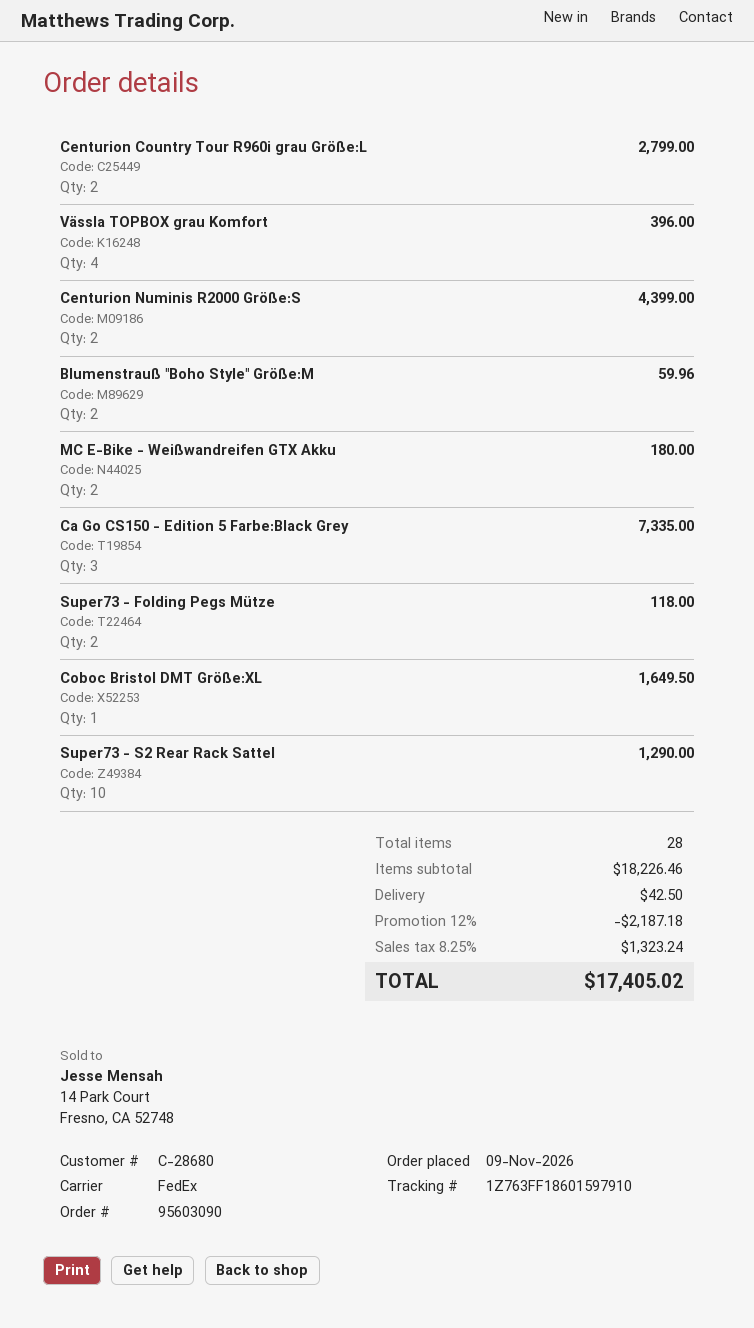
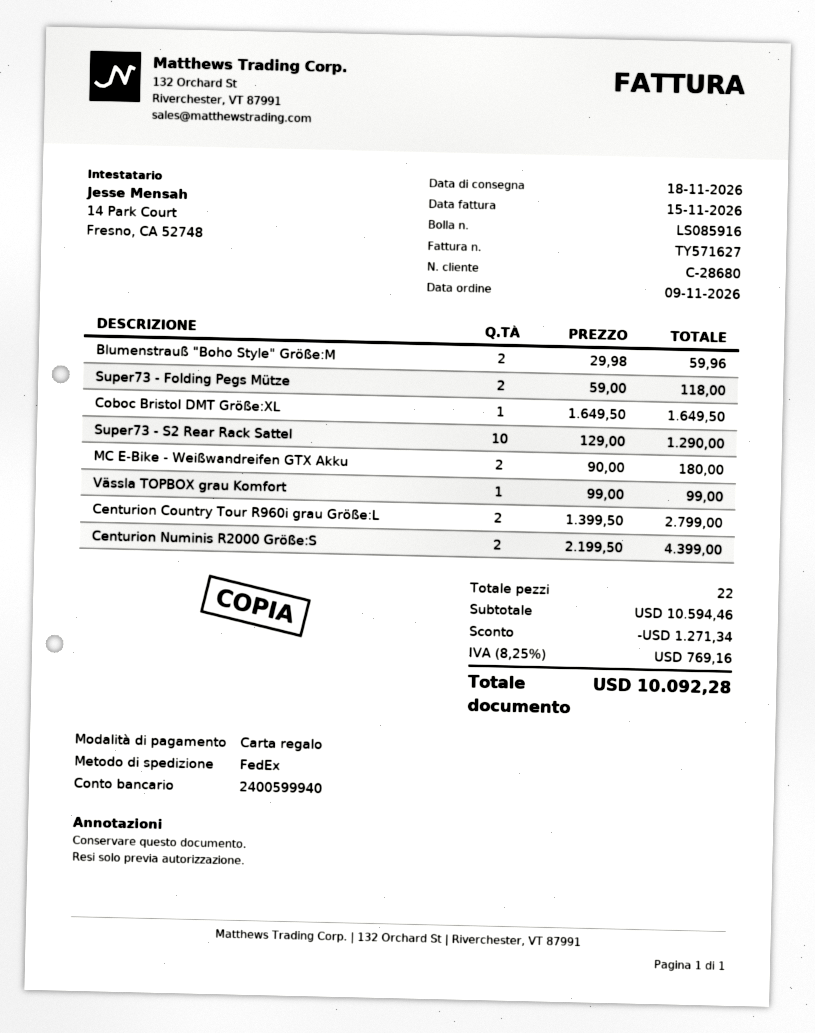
Vässla TOPBOX grau Komfort: 4 for 396.00 -> 1 for 99.00
Ca Go CS150 - Edition 5 Farbe:Black Grey: 3 for 7335.00 -> none
total quantity: 28 -> 22
subtotal: 18226.46 -> 10594.46
discount: 2187.18 -> 1271.34
shipping: 42.50 -> none
tax: 8.25% = 1323.24 -> 8.25% = 769.16
total: 17405.02 -> 10092.28

